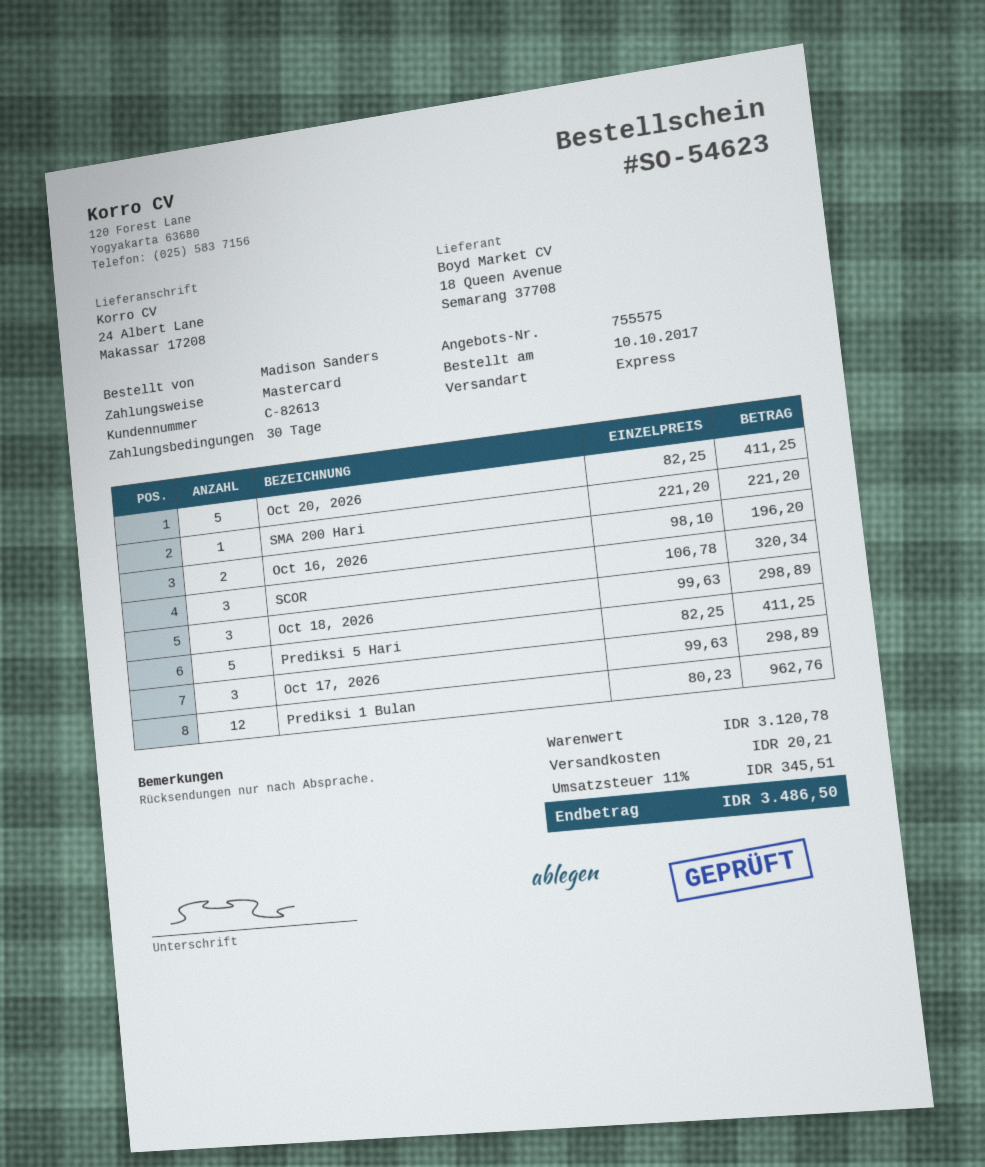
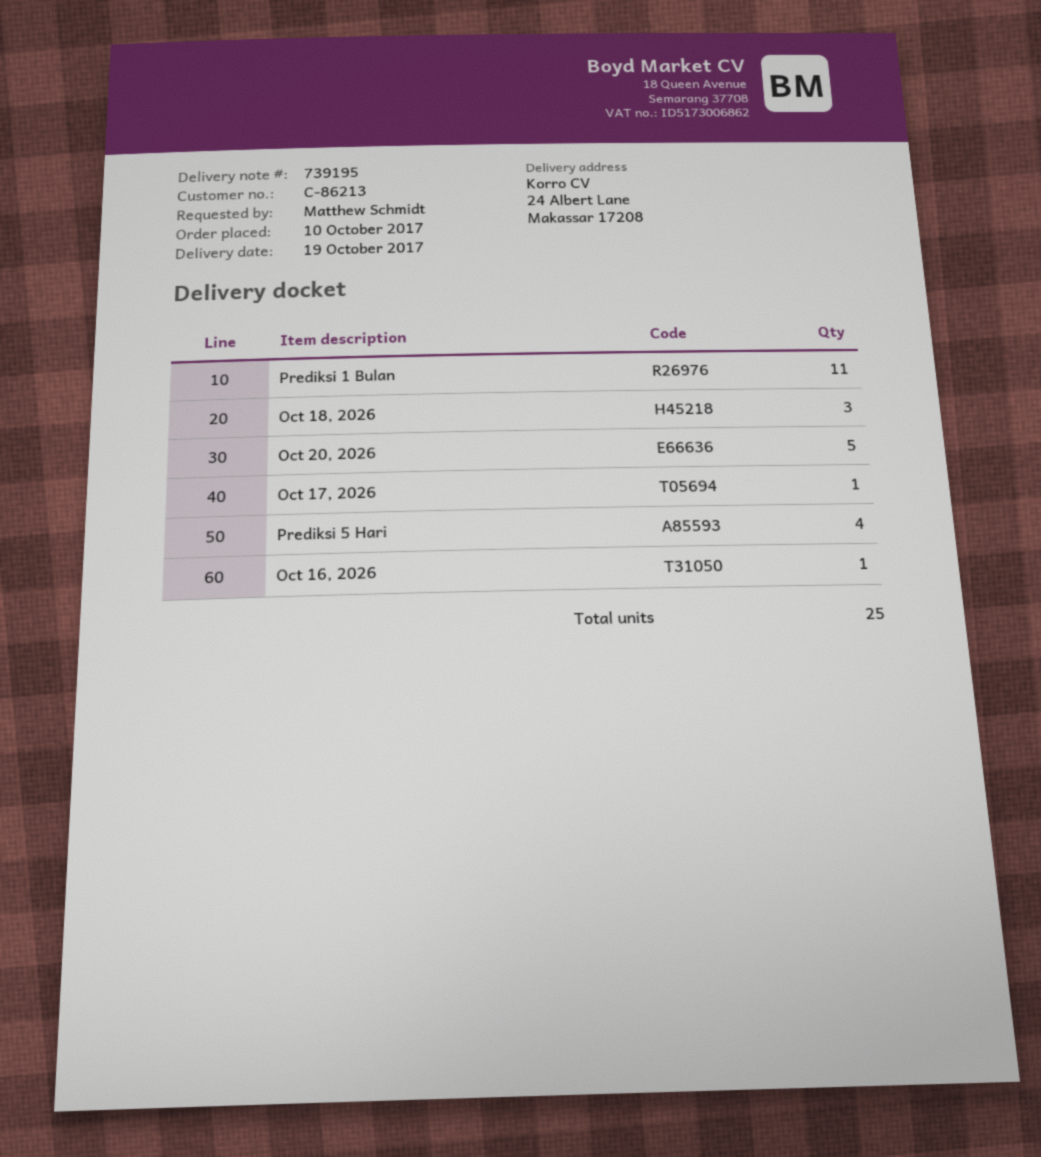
customer number: C-82613 -> C-86213
ordered by: Madison Sanders -> Matthew Schmidt
SMA 200 Hari: 1 -> none
Oct 16, 2026: 2 -> 1
SCOR: 3 -> none
Prediksi 5 Hari: 5 -> 4
Oct 17, 2026: 3 -> 1
Prediksi 1 Bulan: 12 -> 11

